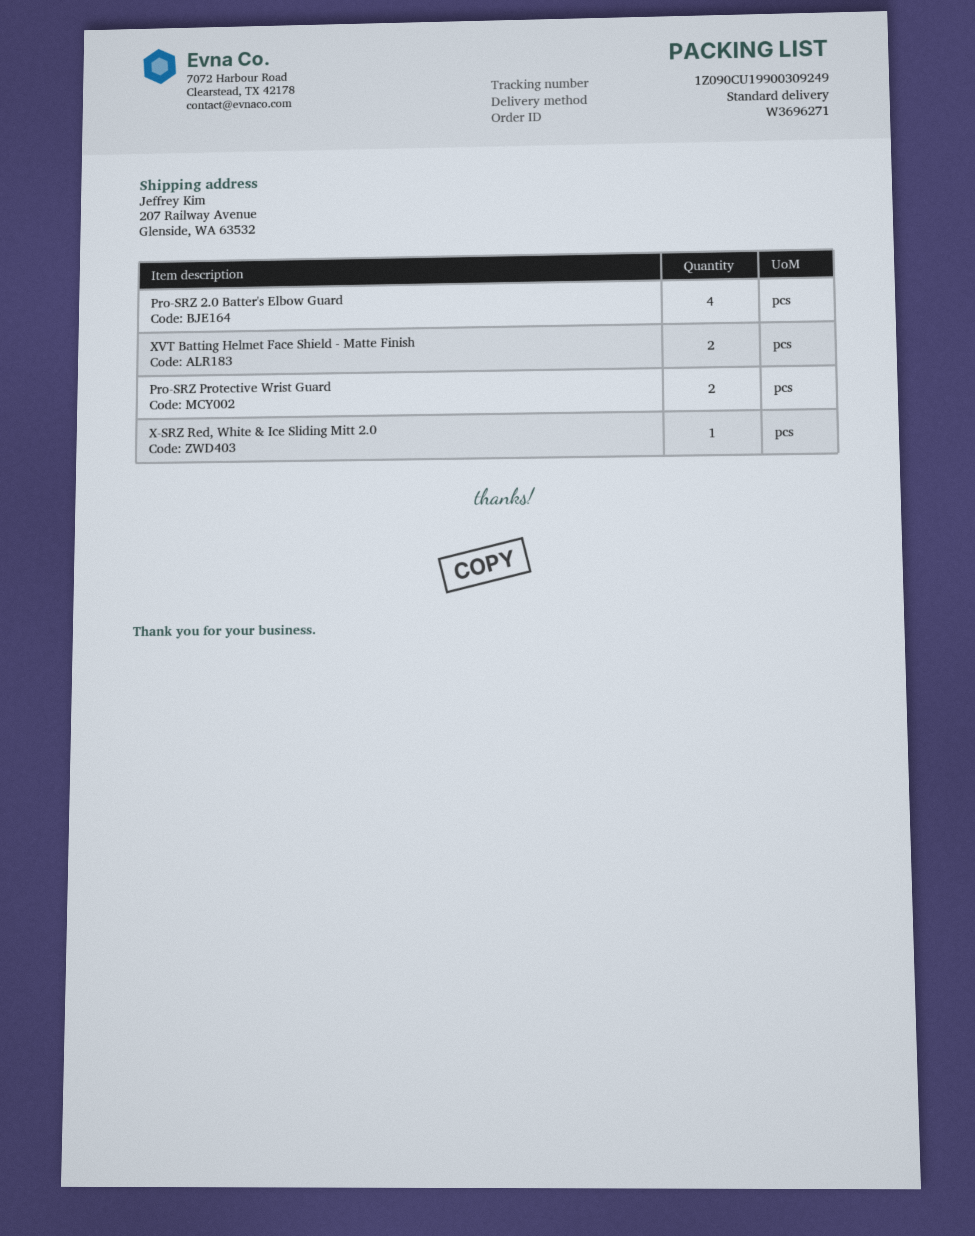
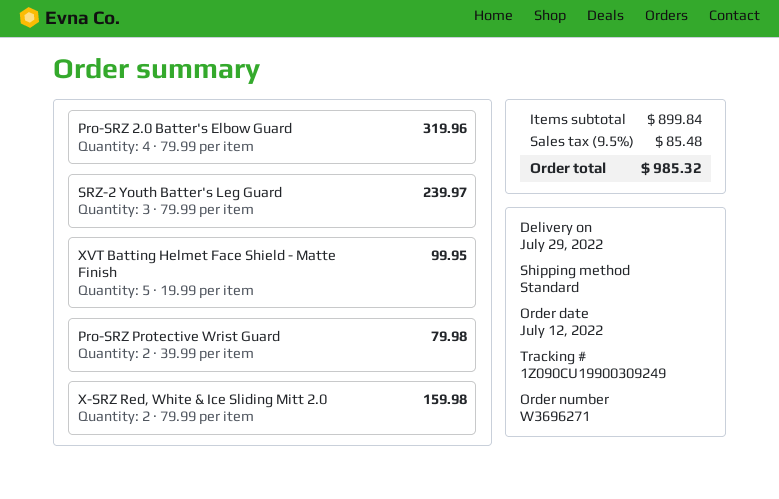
XVT Batting Helmet Face Shield - Matte Finish: 2 -> 5
X-SRZ Red, White & Ice Sliding Mitt 2.0: 1 -> 2
SRZ-2 Youth Batter's Leg Guard: none -> 3

